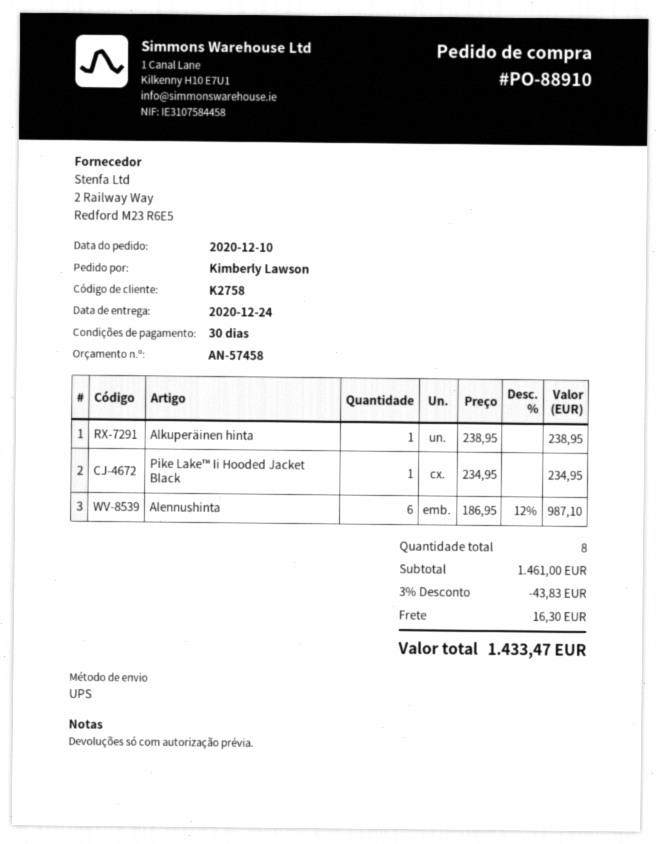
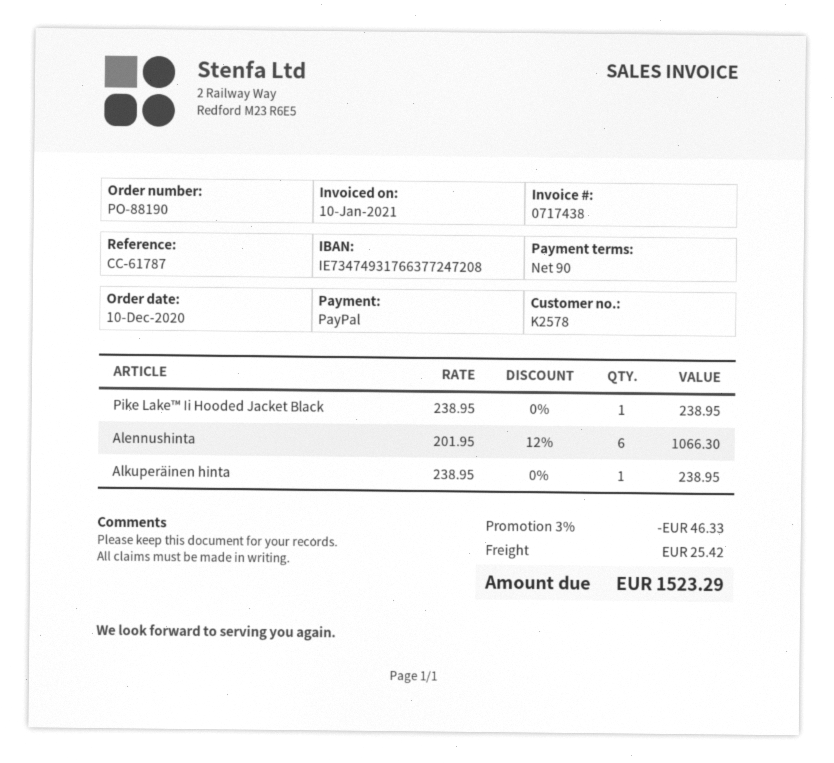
order number: PO-88910 -> PO-88190
payment terms: 30 days -> 90 days
customer number: K2758 -> K2578
Pike Lake™ Ii Hooded Jacket Black: 1 x 234.95 = 234.95 -> 1 x 238.95 = 238.95
Alennushinta: 6 x 186.95 - 12% = 987.10 -> 6 x 201.95 - 12% = 1066.30
discount: 3% = 43.83 -> 3% = 46.33
shipping: 16.30 -> 25.42
total: 1433.47 -> 1523.29

